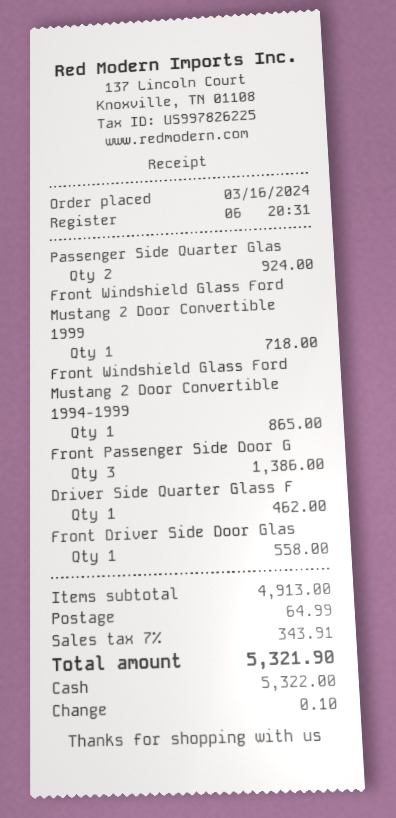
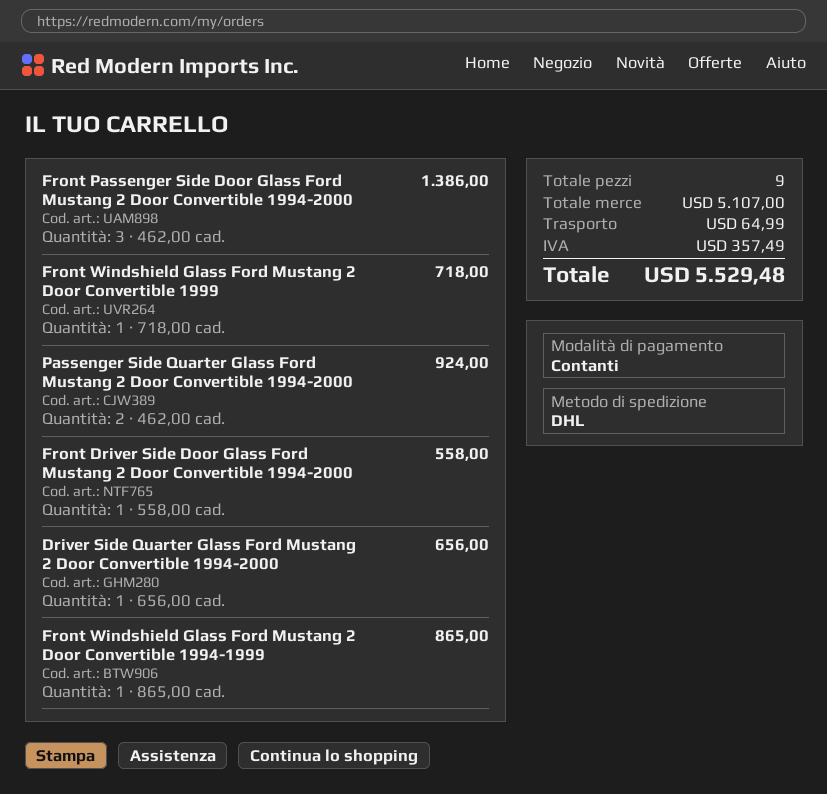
Driver Side Quarter Glass F: 1 for 462.00 -> 1 for 656.00
subtotal: 4913.00 -> 5107.00
tax: 343.91 -> 357.49
total: 5321.90 -> 5529.48

